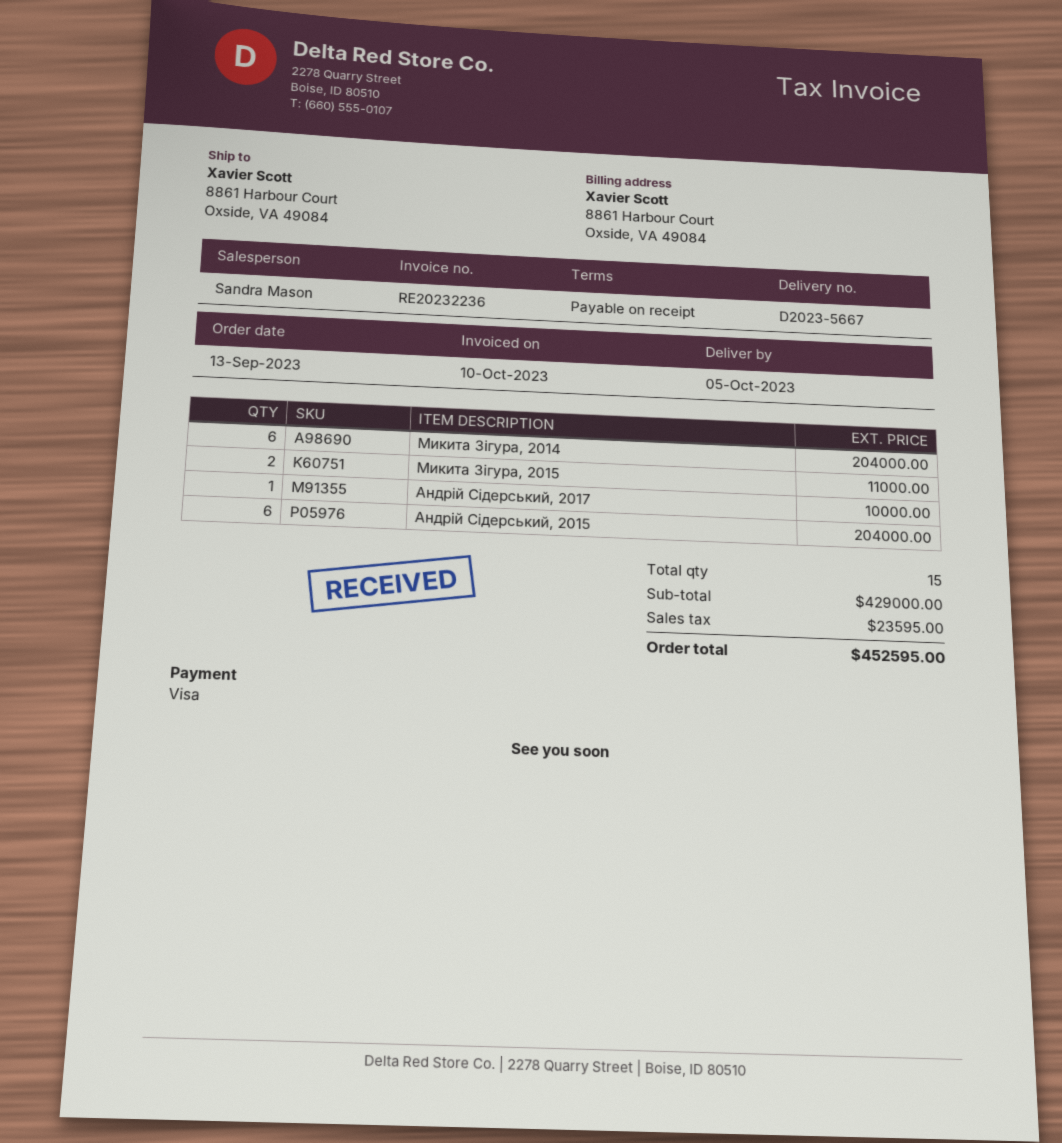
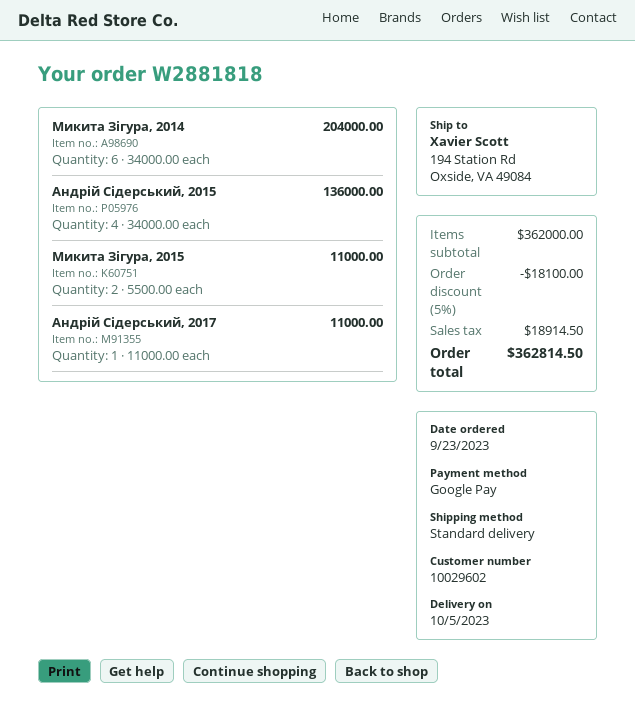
order date: 2023-09-13 -> 2023-09-23
payment method: Visa -> Google Pay
ship to: 8861 Harbour Court, Oxside, VA 49084 -> 194 Station Rd, Oxside, VA 49084
Андрій Сідерський, 2017: 1 for 10000.00 -> 1 for 11000.00
Андрій Сідерський, 2015: 6 for 204000.00 -> 4 for 136000.00
subtotal: 429000.00 -> 362000.00
discount: none -> 5% = 18100.00
tax: 23595.00 -> 18914.50
total: 452595.00 -> 362814.50

